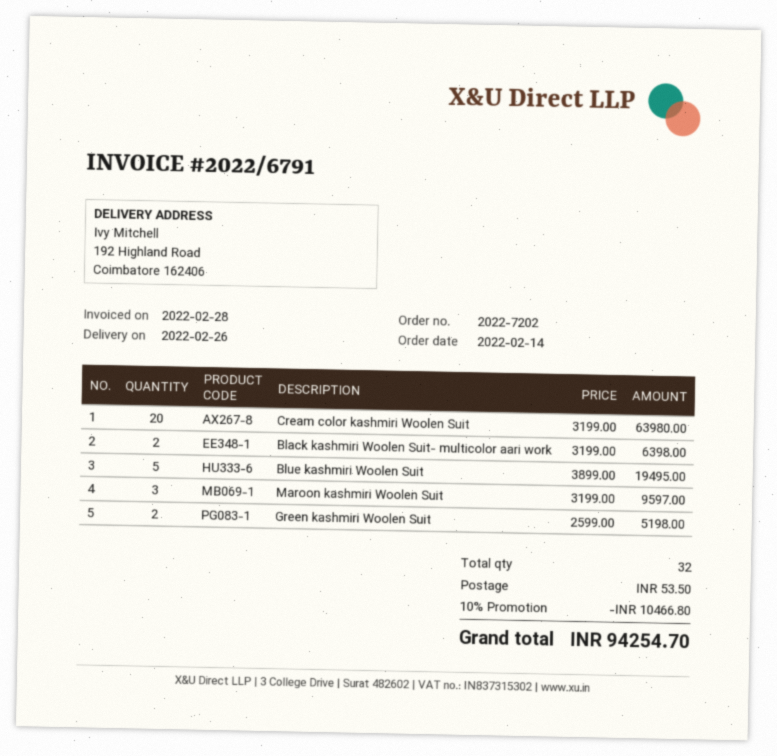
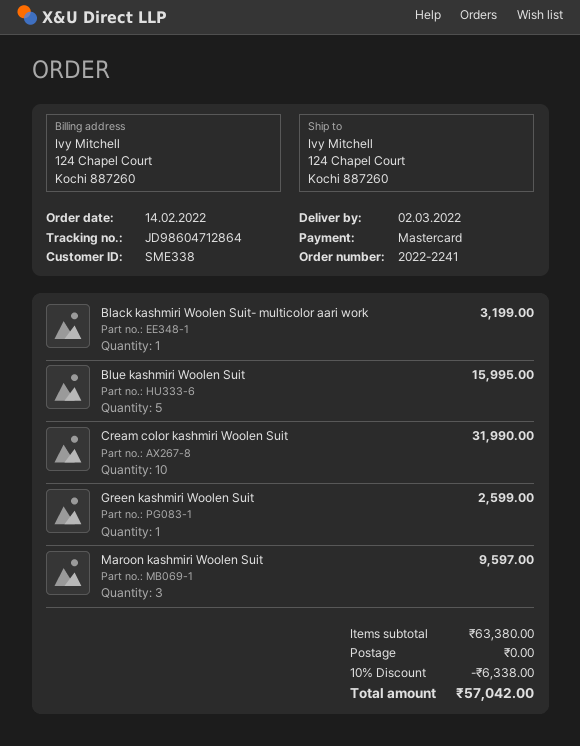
order number: 2022-7202 -> 2022-2241
delivery date: 2022-02-26 -> 2022-03-02
ship to: 192 Highland Road, Coimbatore 162406 -> 124 Chapel Court, Kochi 887260
Cream color kashmiri Woolen Suit: 20 for 63980.00 -> 10 for 31990.00
Black kashmiri Woolen Suit- multicolor aari work: 2 for 6398.00 -> 1 for 3199.00
Blue kashmiri Woolen Suit: 5 for 19495.00 -> 5 for 15995.00
Green kashmiri Woolen Suit: 2 for 5198.00 -> 1 for 2599.00
discount: 10% = 10466.80 -> 10% = 6338.00
shipping: 53.50 -> 0.00
total: 94254.70 -> 57042.00

